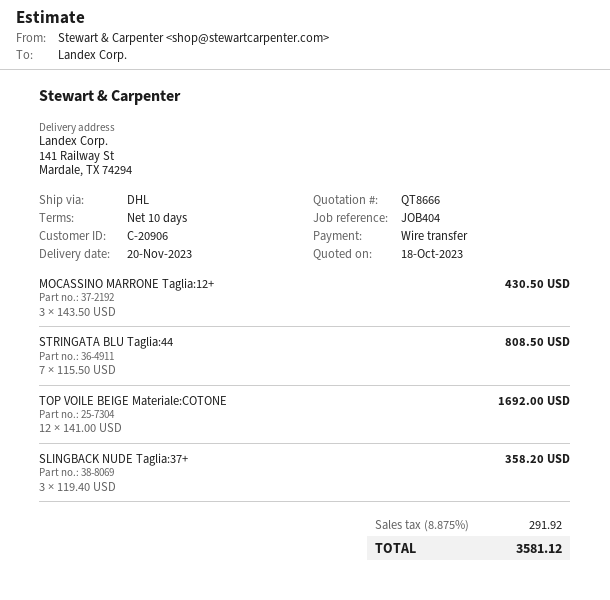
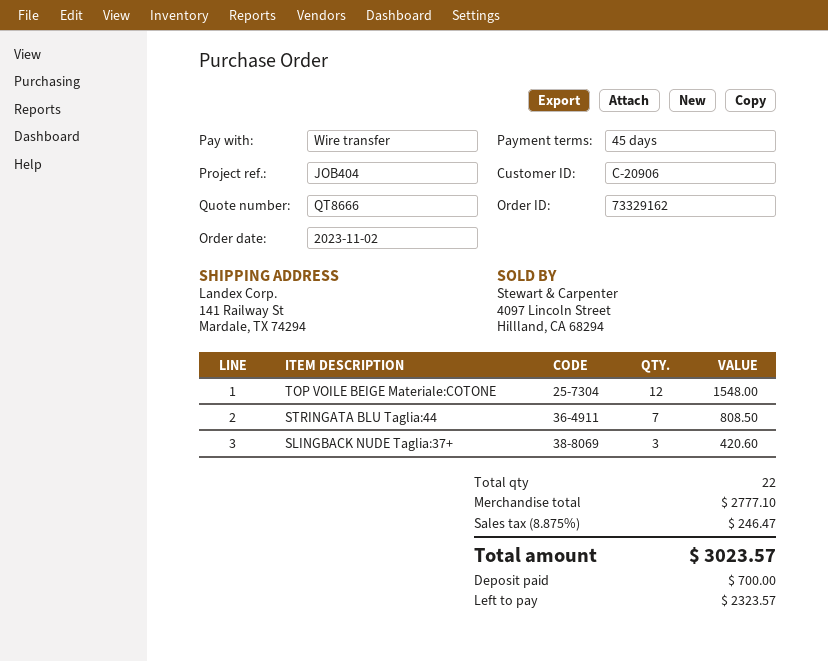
payment terms: 10 days -> 45 days
MOCASSINO MARRONE Taglia:12+: 3 for 430.50 -> none
TOP VOILE BEIGE Materiale:COTONE: 12 for 1692.00 -> 12 for 1548.00
SLINGBACK NUDE Taglia:37+: 3 for 358.20 -> 3 for 420.60
tax: 8.875% = 291.92 -> 8.875% = 246.47
total: 3581.12 -> 3023.57

